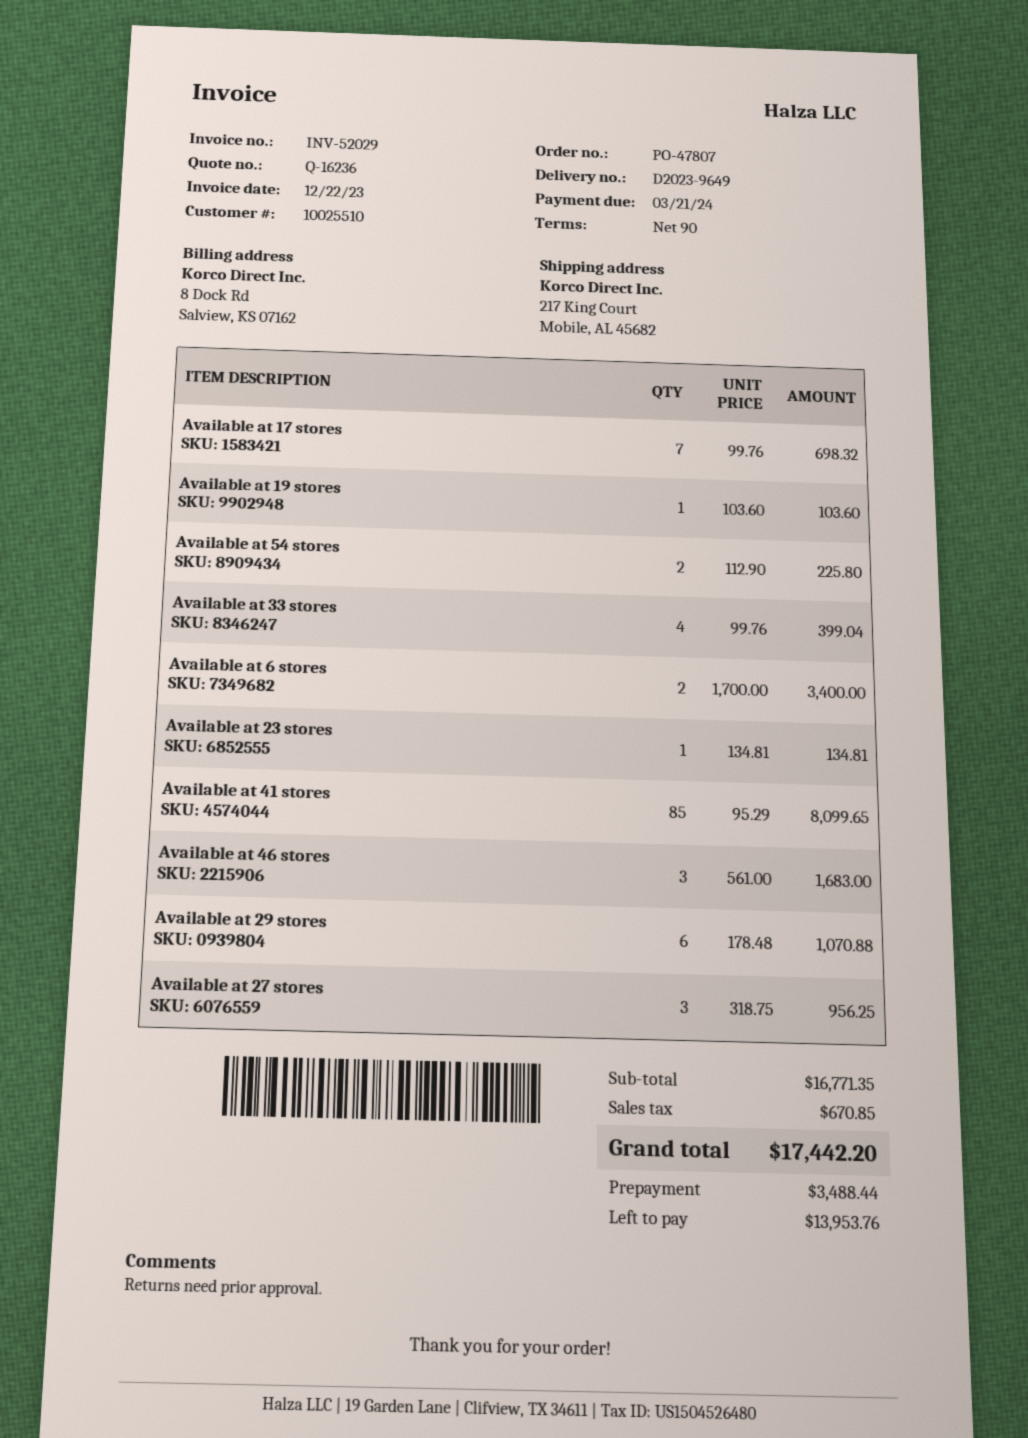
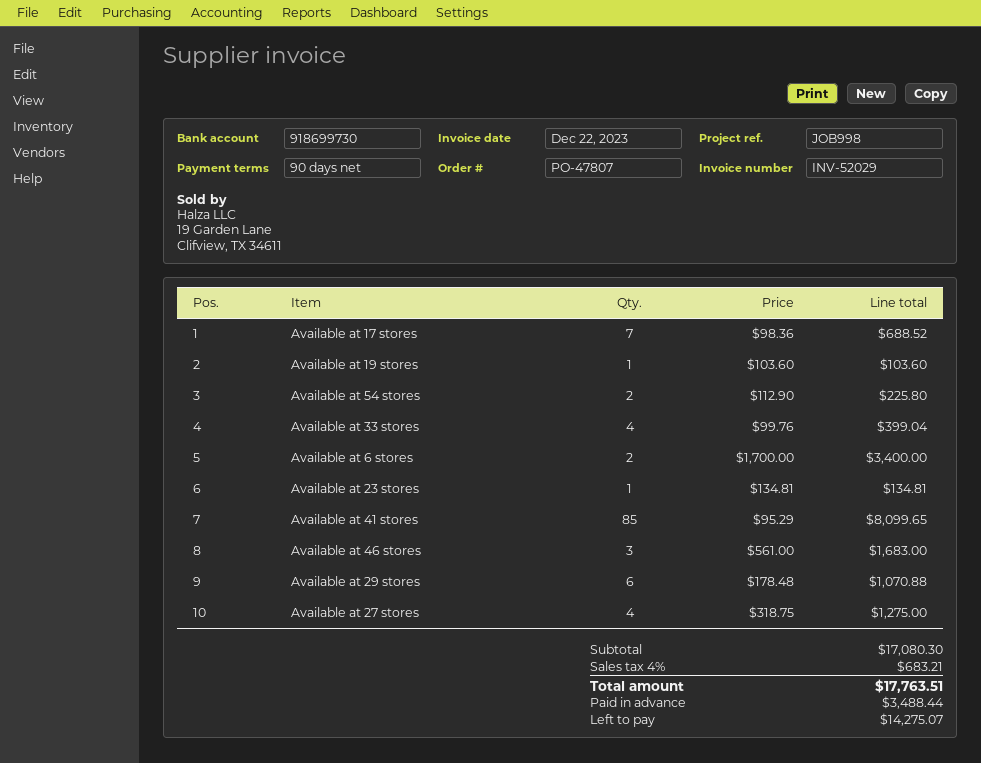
Available at 17 stores: 7 x 99.76 = 698.32 -> 7 x 98.36 = 688.52
Available at 27 stores: 3 x 318.75 = 956.25 -> 4 x 318.75 = 1275.00
subtotal: 16771.35 -> 17080.30
tax: 670.85 -> 683.21
total: 17442.20 -> 17763.51
balance: 13953.76 -> 14275.07

